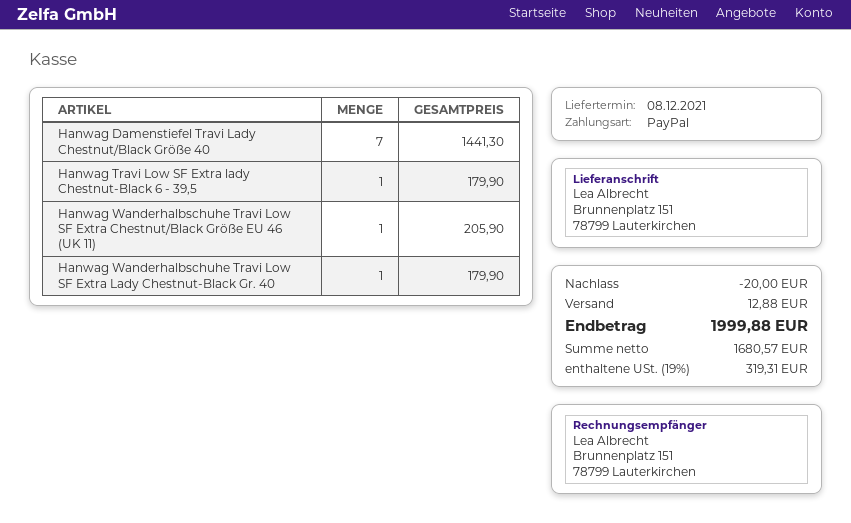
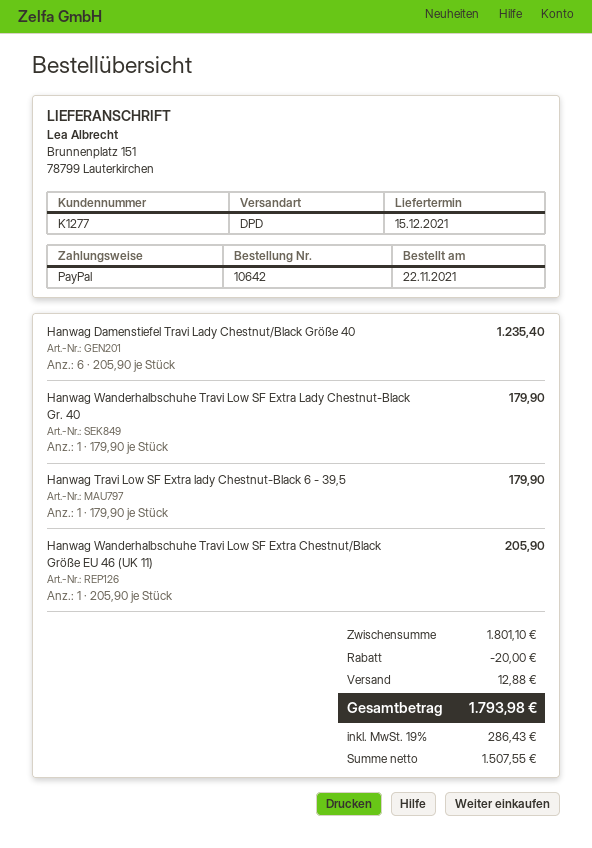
delivery date: 2021-12-08 -> 2021-12-15
Hanwag Damenstiefel Travi Lady Chestnut/Black Größe 40: 7 for 1441.30 -> 6 for 1235.40
net: 1680.57 -> 1507.55
tax: 19% = 319.31 -> 19% = 286.43
total: 1999.88 -> 1793.98

